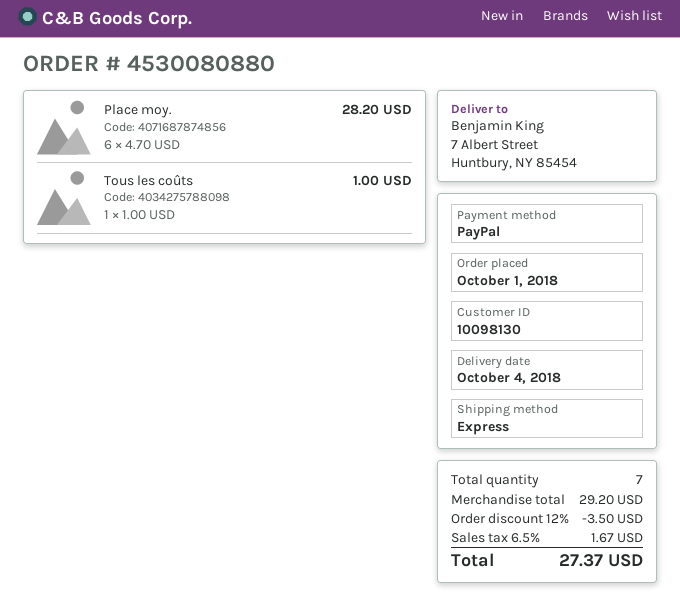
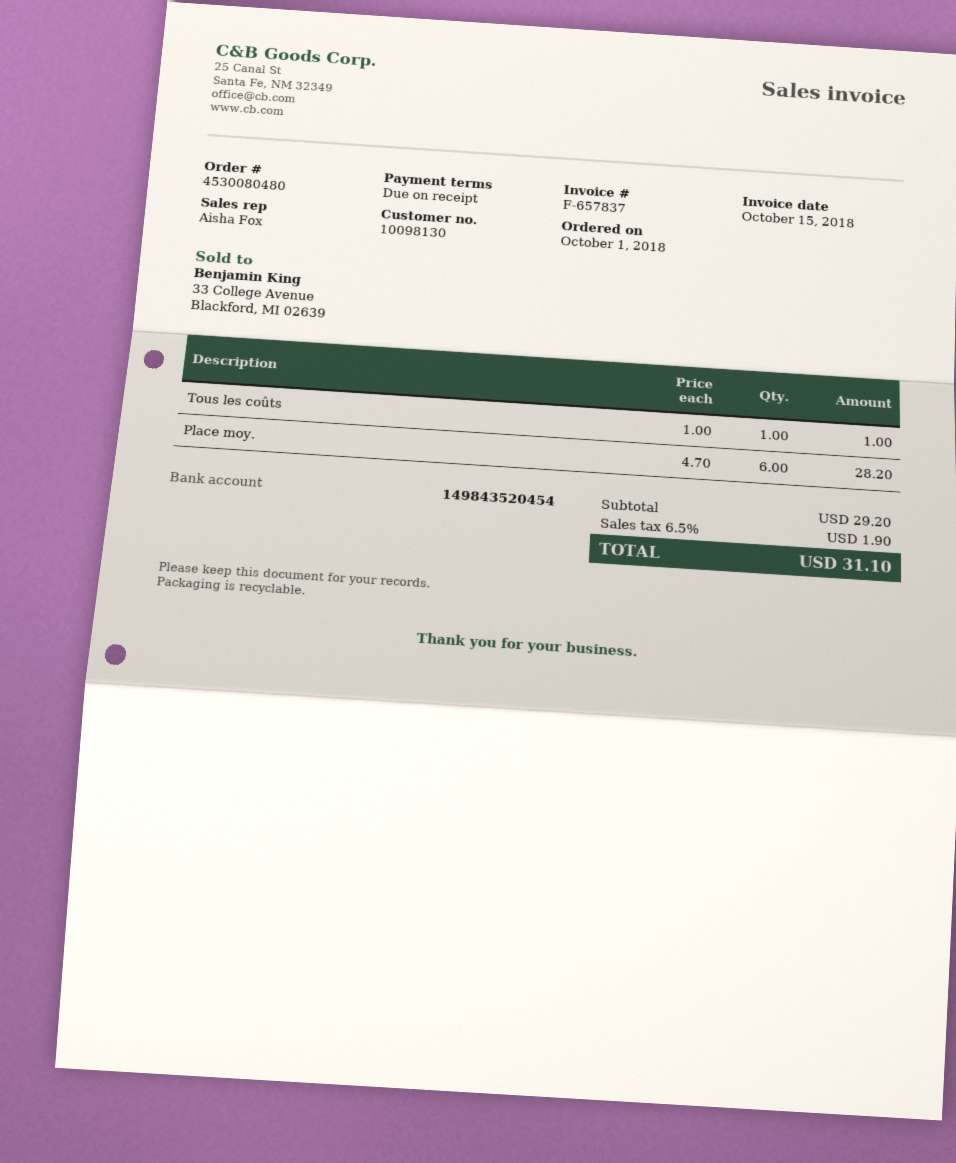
order number: 4530080880 -> 4530080480
discount: 12% = 3.50 -> none
tax: 6.5% = 1.67 -> 6.5% = 1.90
total: 27.37 -> 31.10

